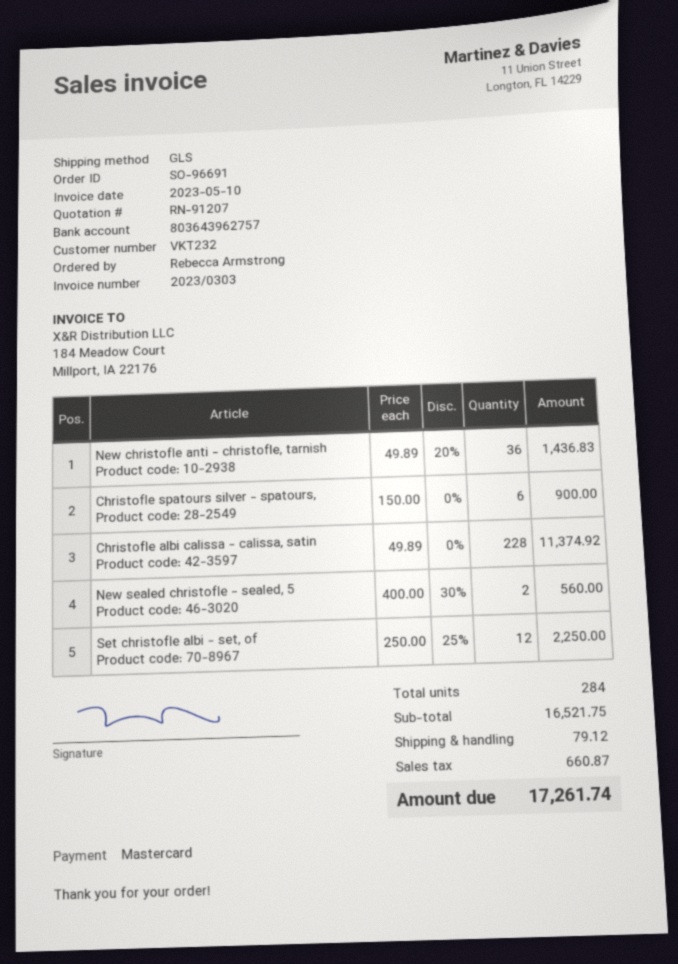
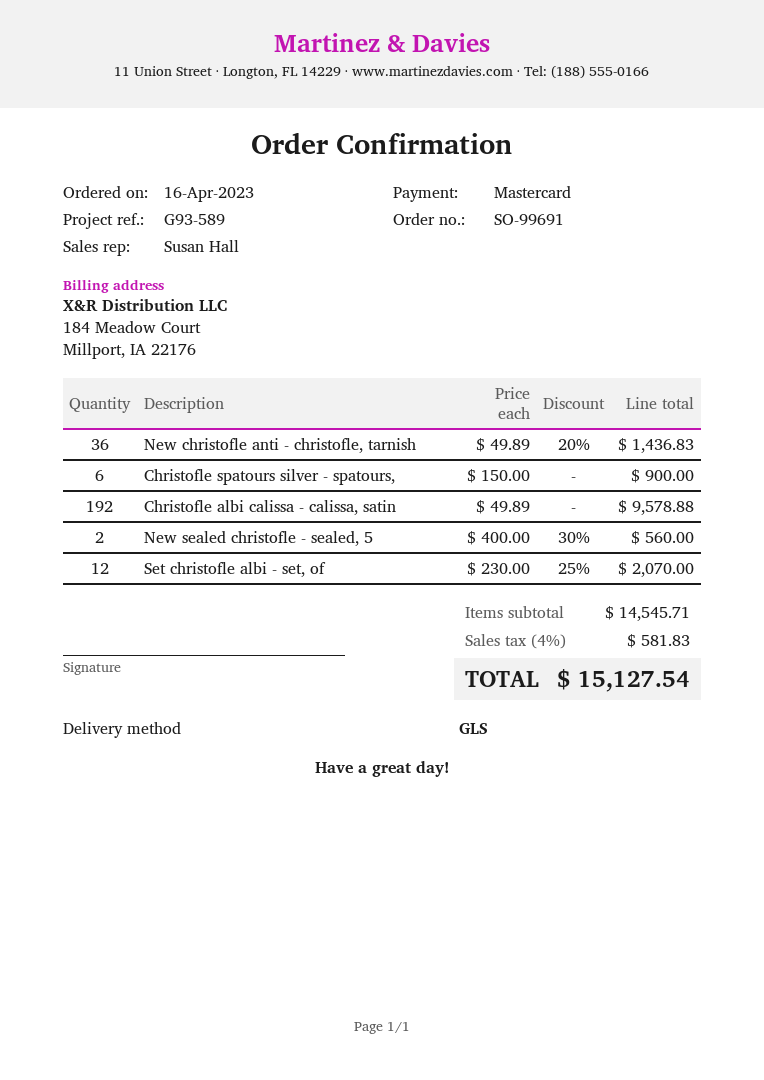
order number: SO-96691 -> SO-99691
Christofle albi calissa - calissa, satin: 228 x 49.89 = 11374.92 -> 192 x 49.89 = 9578.88
Set christofle albi - set, of: 12 x 250.00 - 25% = 2250.00 -> 12 x 230.00 - 25% = 2070.00
subtotal: 16521.75 -> 14545.71
shipping: 79.12 -> none
tax: 660.87 -> 581.83
total: 17261.74 -> 15127.54

